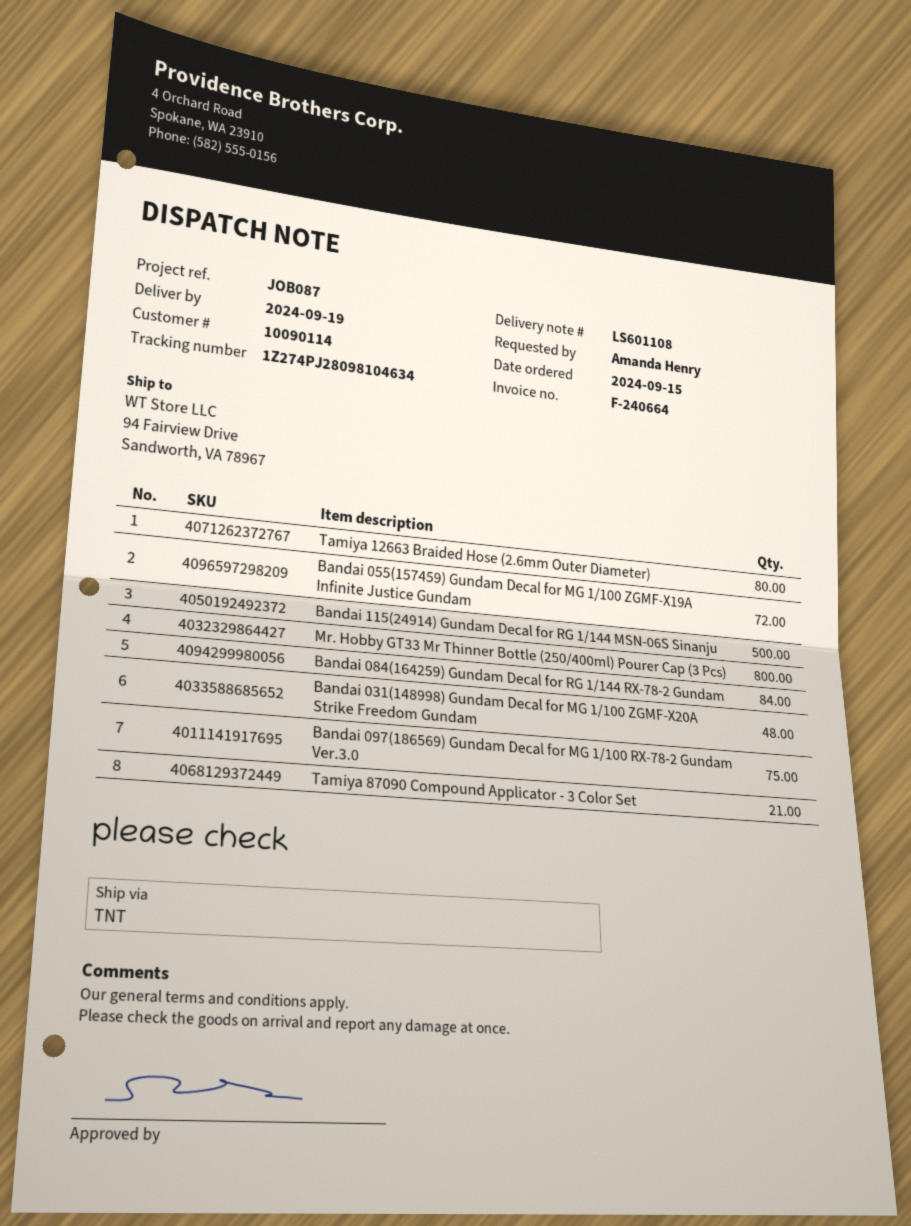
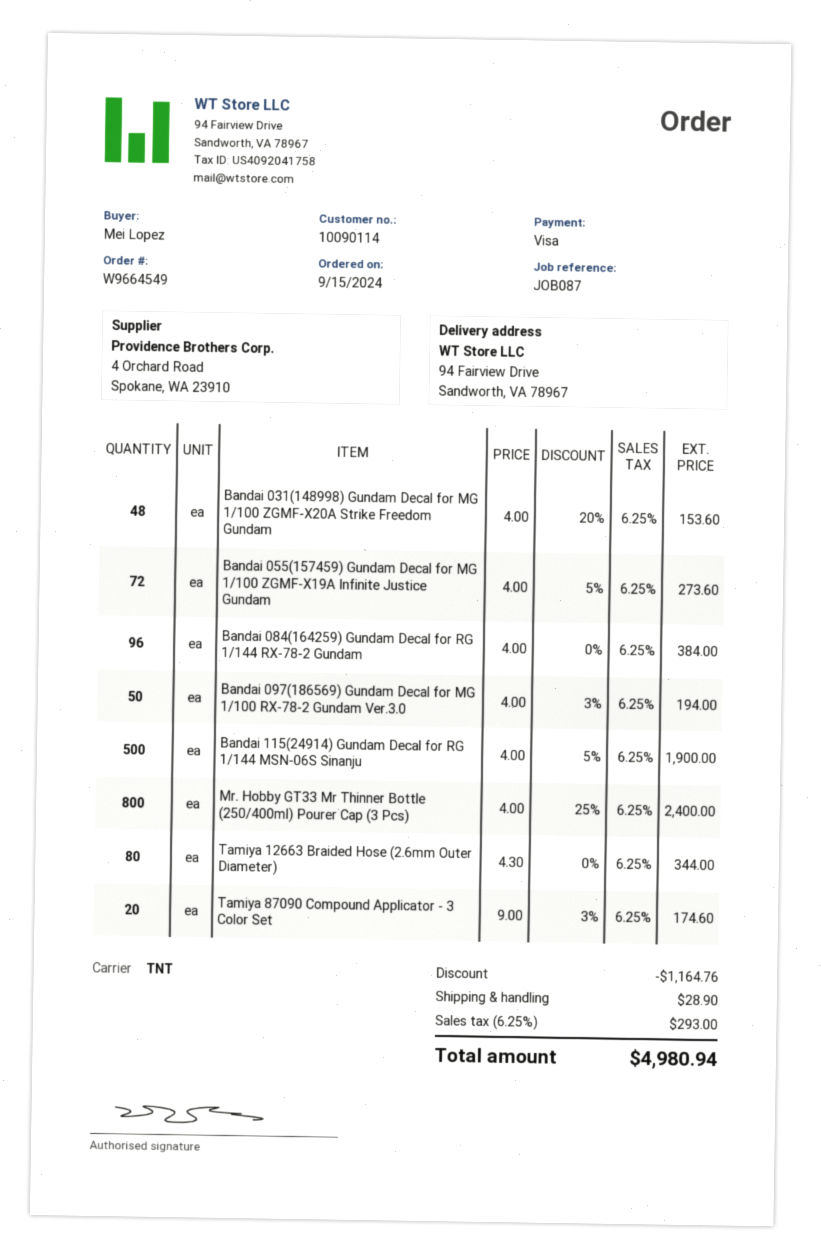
ordered by: Amanda Henry -> Mei Lopez
Bandai 084(164259) Gundam Decal for RG 1/144 RX-78-2 Gundam: 84 -> 96
Bandai 097(186569) Gundam Decal for MG 1/100 RX-78-2 Gundam Ver.3.0: 75 -> 50
Tamiya 87090 Compound Applicator - 3 Color Set: 21 -> 20

